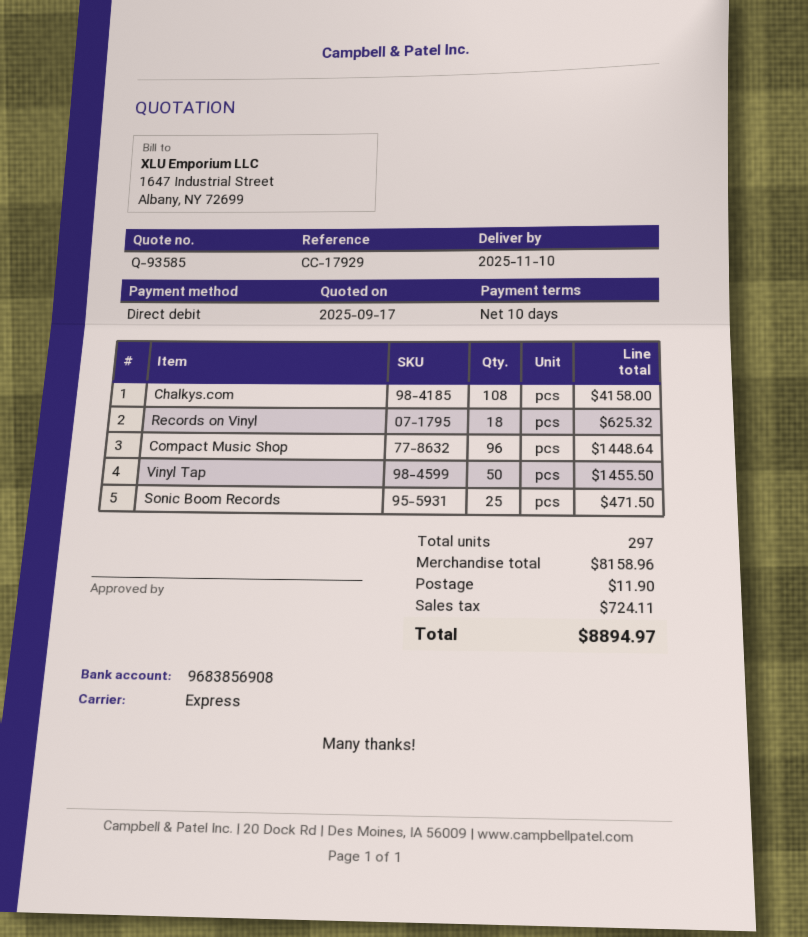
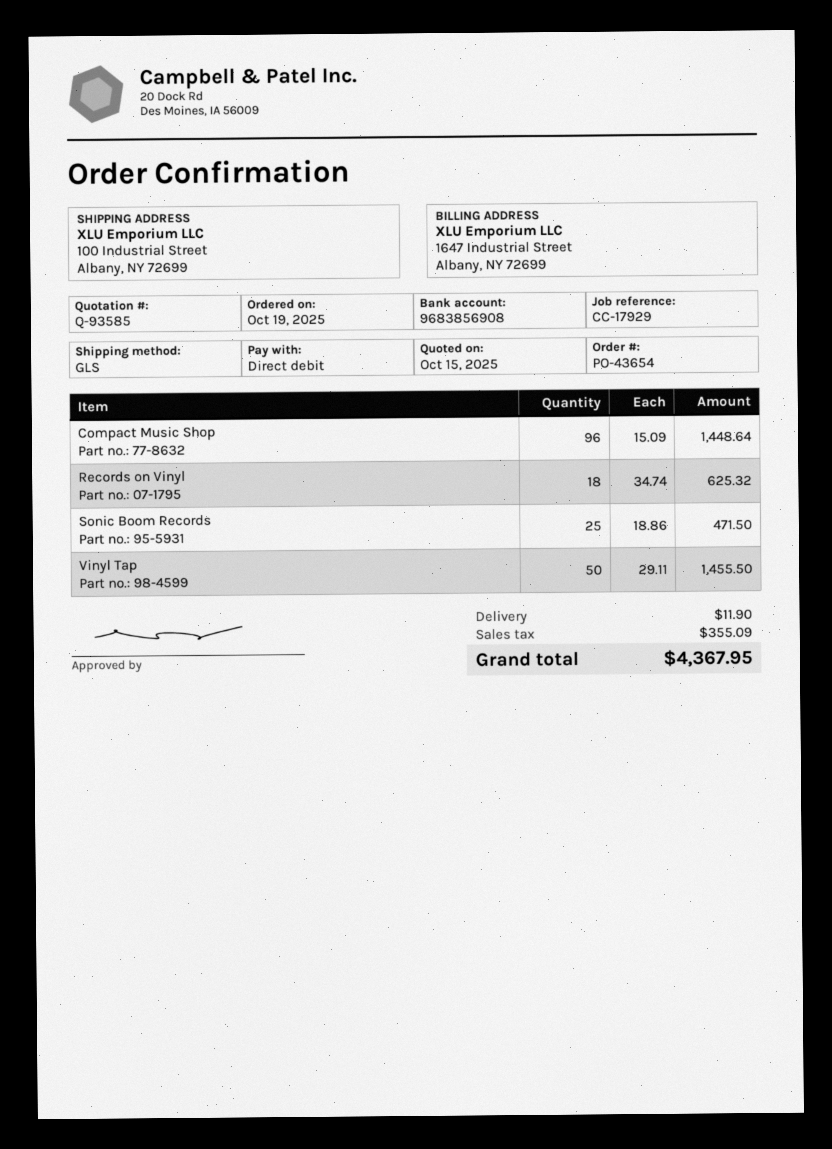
quote date: 2025-09-17 -> 2025-10-15
shipping method: express -> GLS
Chalkys.com: 108 for 4158.00 -> none
tax: 724.11 -> 355.09
total: 8894.97 -> 4367.95

